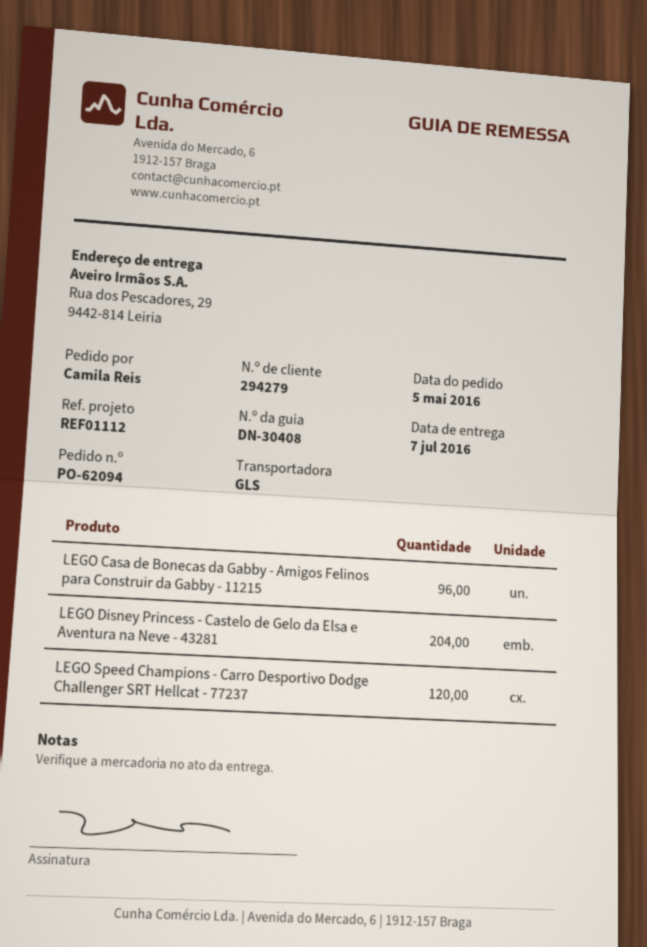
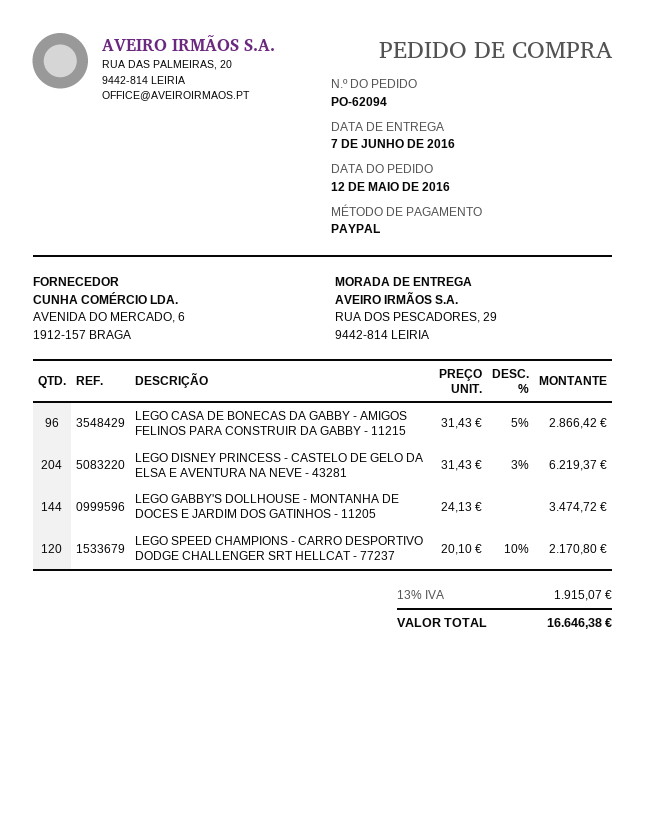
order date: 2016-05-05 -> 2016-05-12
delivery date: 2016-07-07 -> 2016-06-07
LEGO GABBY'S DOLLHOUSE - MONTANHA DE DOCES E JARDIM DOS GATINHOS - 11205: none -> 144

